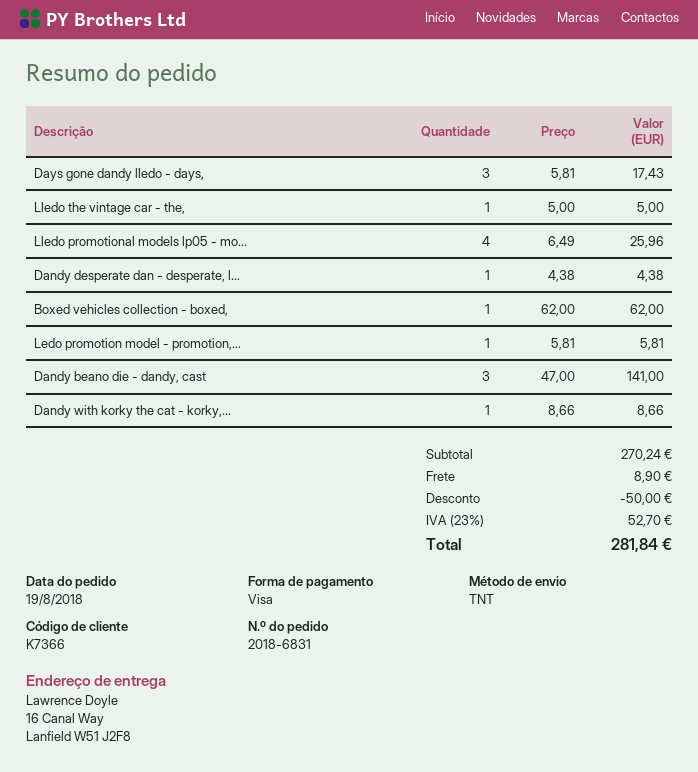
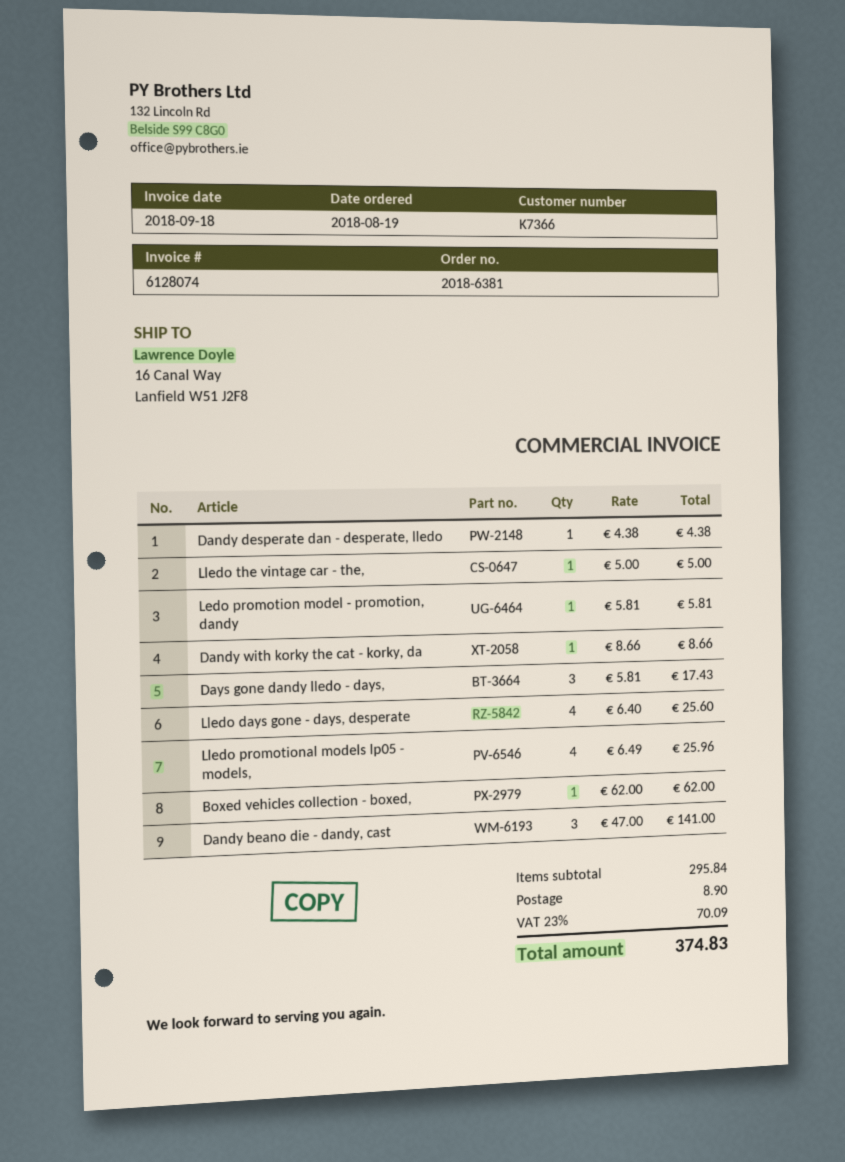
order number: 2018-6831 -> 2018-6381
Lledo days gone - days, desperate: none -> 4 x 6.40 = 25.60
subtotal: 270.24 -> 295.84
discount: 50.00 -> none
tax: 23% = 52.70 -> 23% = 70.09
total: 281.84 -> 374.83

